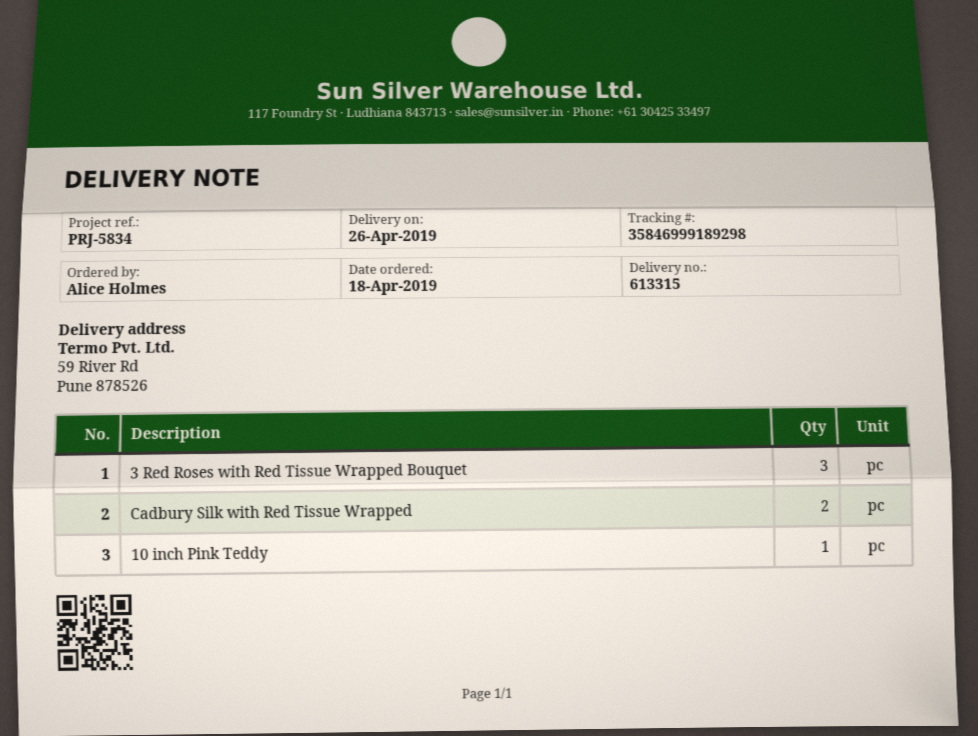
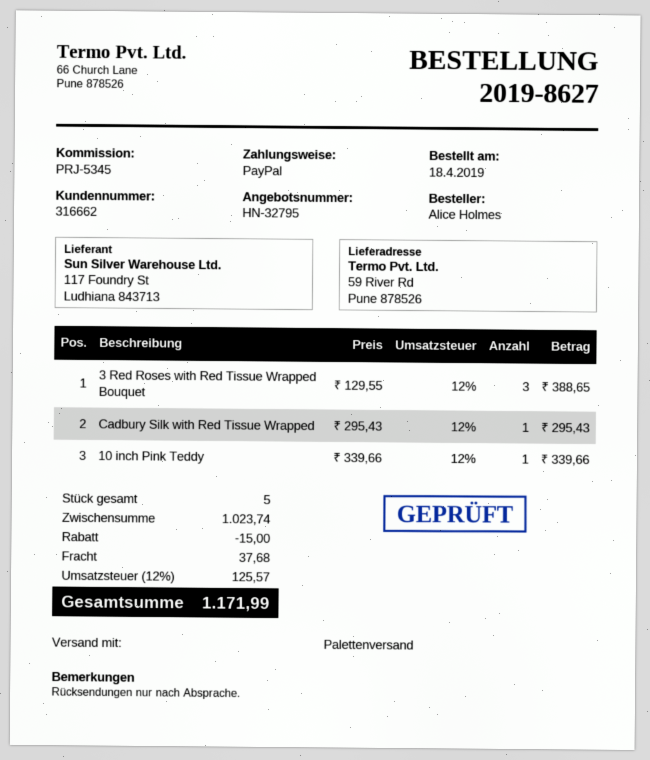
reference: PRJ-5834 -> PRJ-5345
Cadbury Silk with Red Tissue Wrapped: 2 -> 1

